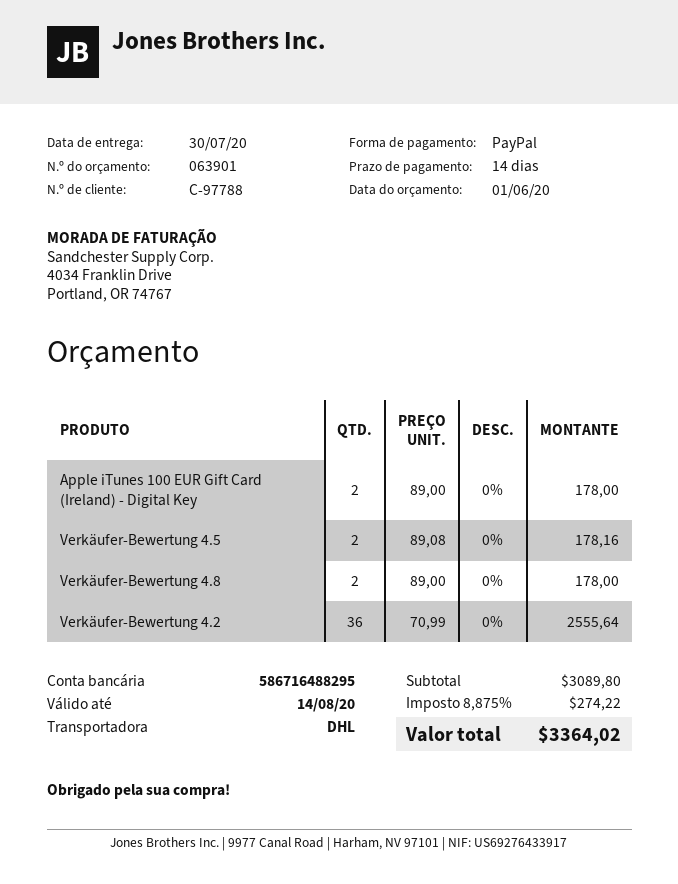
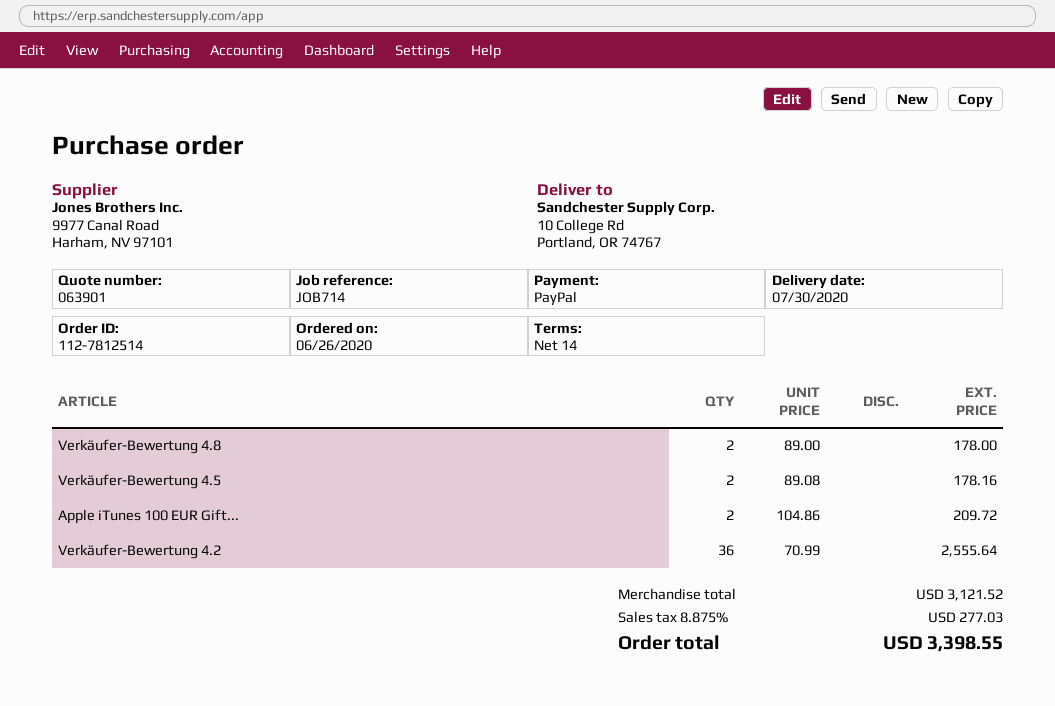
Apple iTunes 100 EUR Gift Card (Ireland) - Digital Key: 2 x 89.00 = 178.00 -> 2 x 104.86 = 209.72
subtotal: 3089.80 -> 3121.52
tax: 8.875% = 274.22 -> 8.875% = 277.03
total: 3364.02 -> 3398.55

